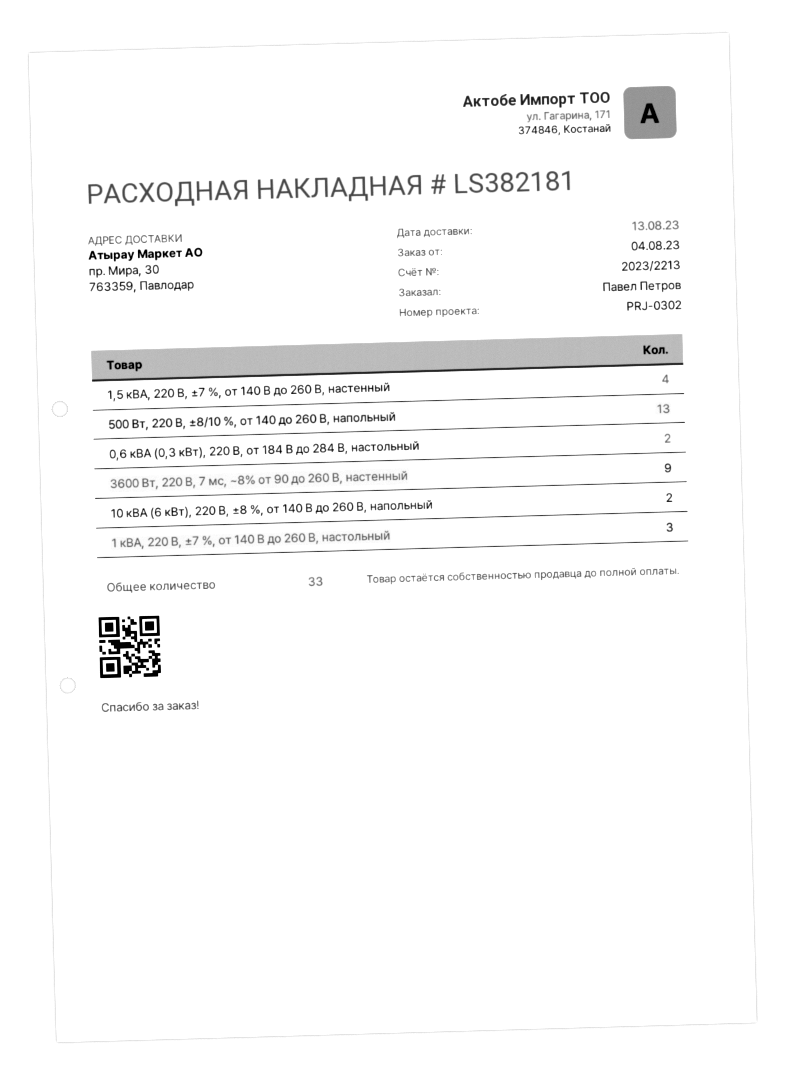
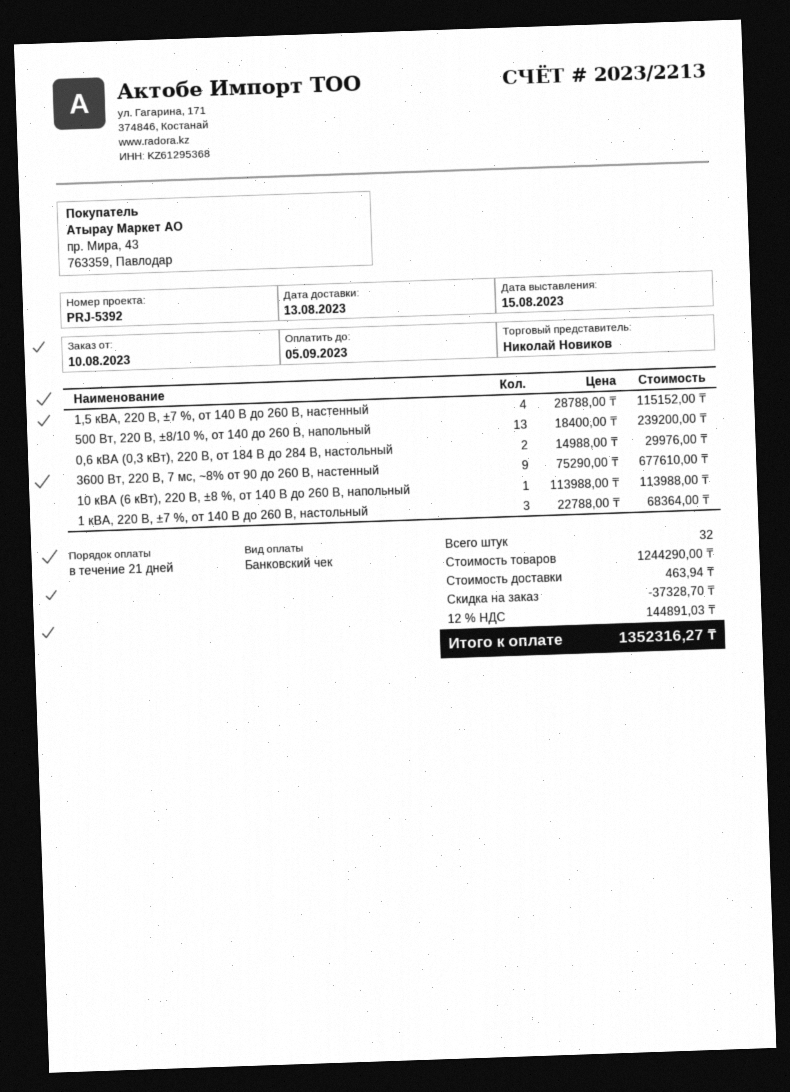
order date: 2023-08-04 -> 2023-08-10
reference: PRJ-0302 -> PRJ-5392
10 кВА (6 кВт), 220 В, ±8 %, от 140 В до 260 В, напольный: 2 -> 1
total quantity: 33 -> 32

